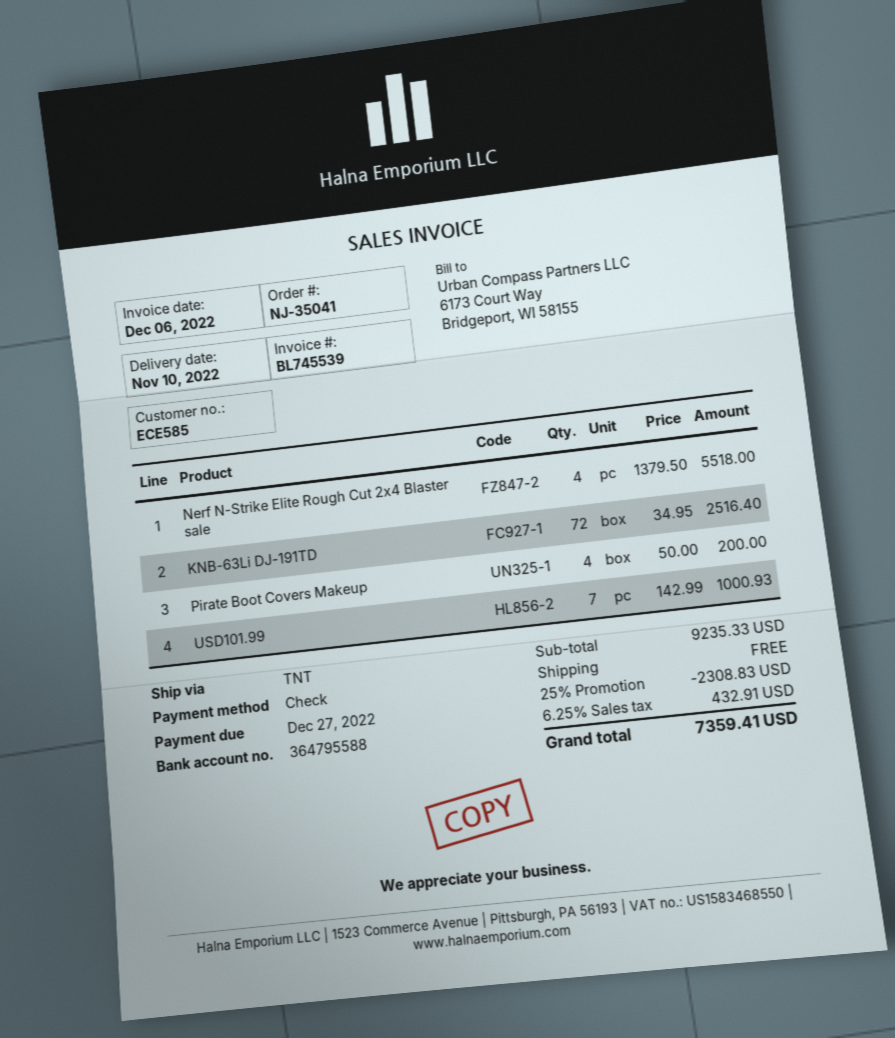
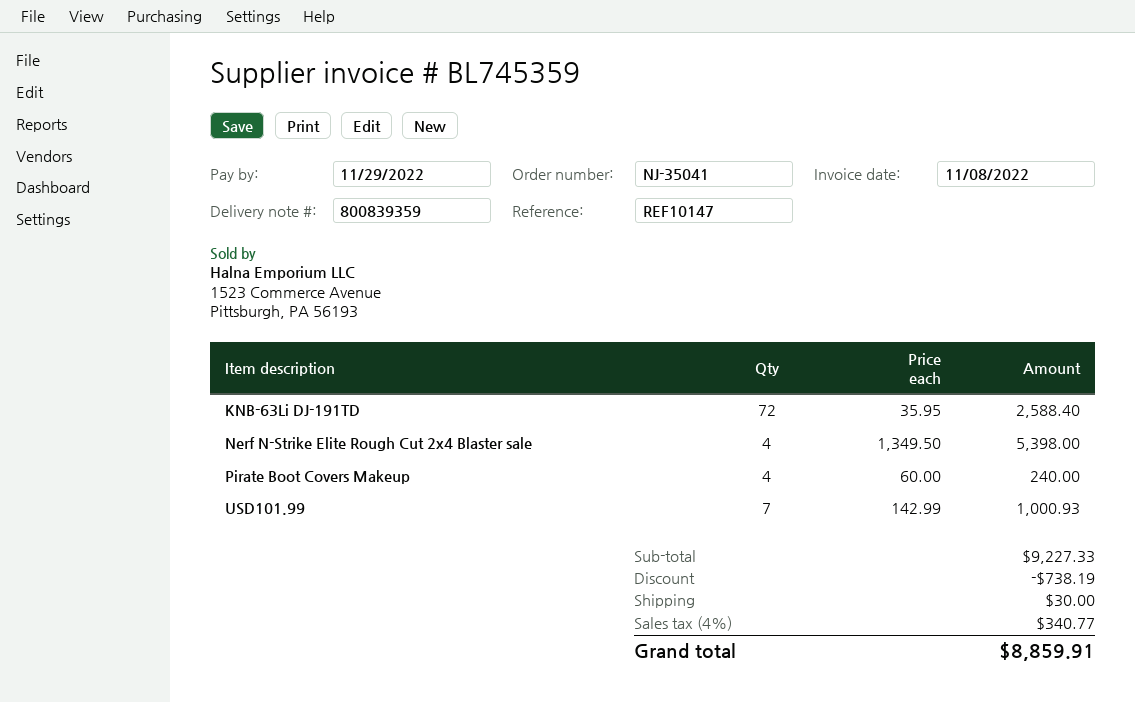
invoice number: BL745539 -> BL745359
invoice date: 2022-12-06 -> 2022-11-08
due date: 2022-12-27 -> 2022-11-29
Nerf N-Strike Elite Rough Cut 2x4 Blaster sale: 4 x 1379.50 = 5518.00 -> 4 x 1349.50 = 5398.00
KNB-63Li DJ-191TD: 72 x 34.95 = 2516.40 -> 72 x 35.95 = 2588.40
Pirate Boot Covers Makeup: 4 x 50.00 = 200.00 -> 4 x 60.00 = 240.00
subtotal: 9235.33 -> 9227.33
discount: 2308.83 -> 738.19
shipping: 0.00 -> 30.00
tax: 6.25% = 432.91 -> 4% = 340.77
total: 7359.41 -> 8859.91

